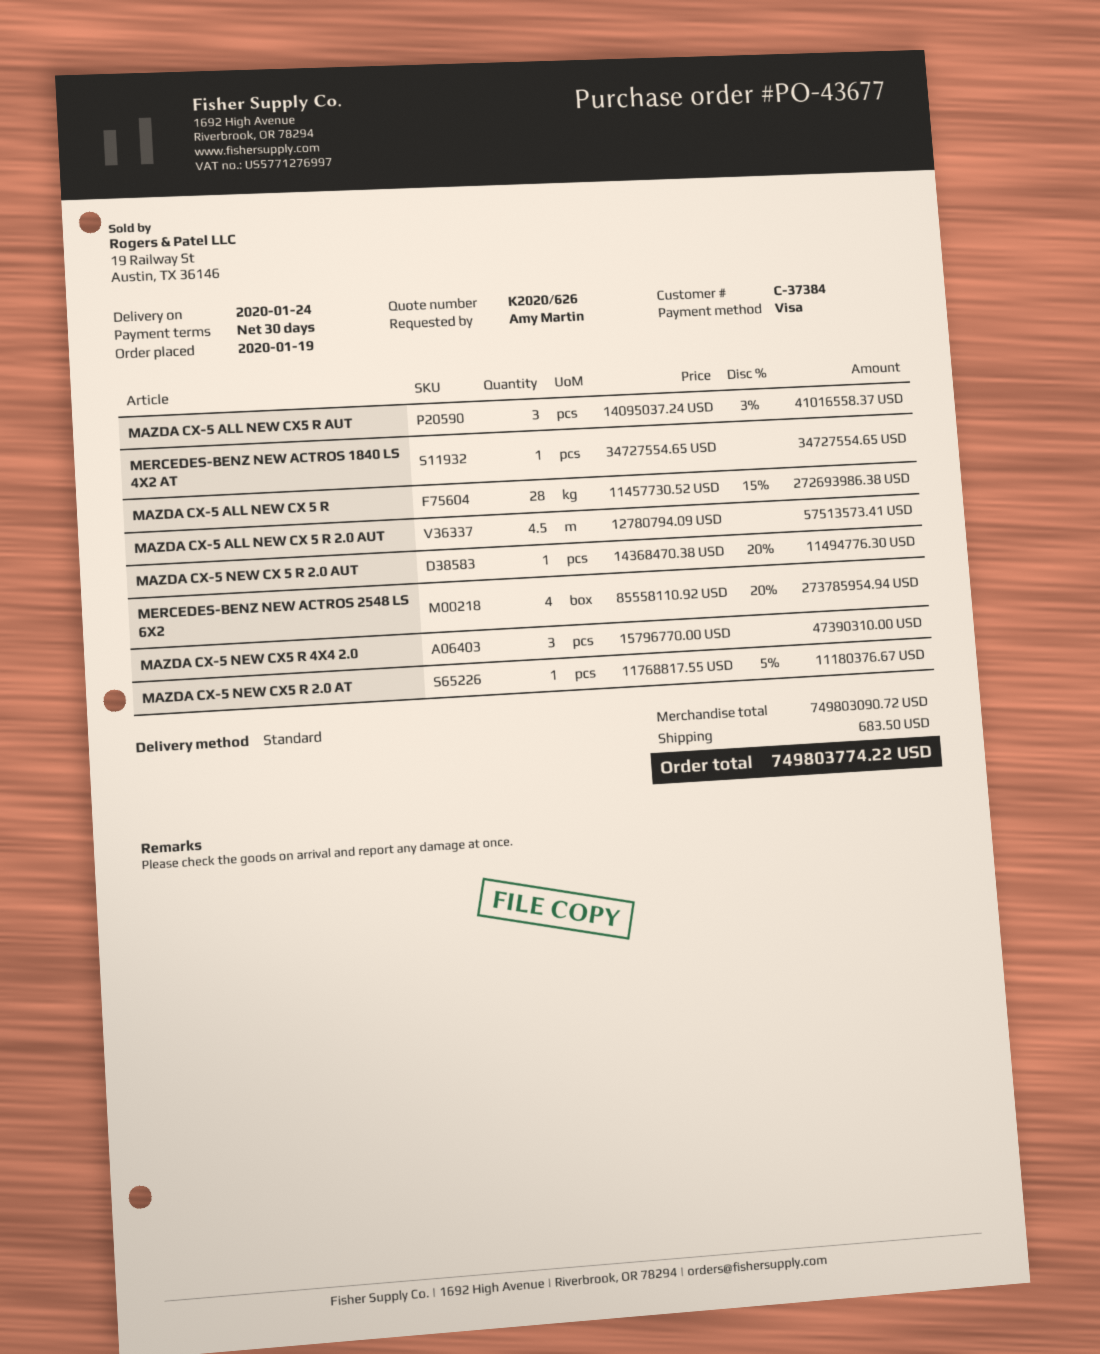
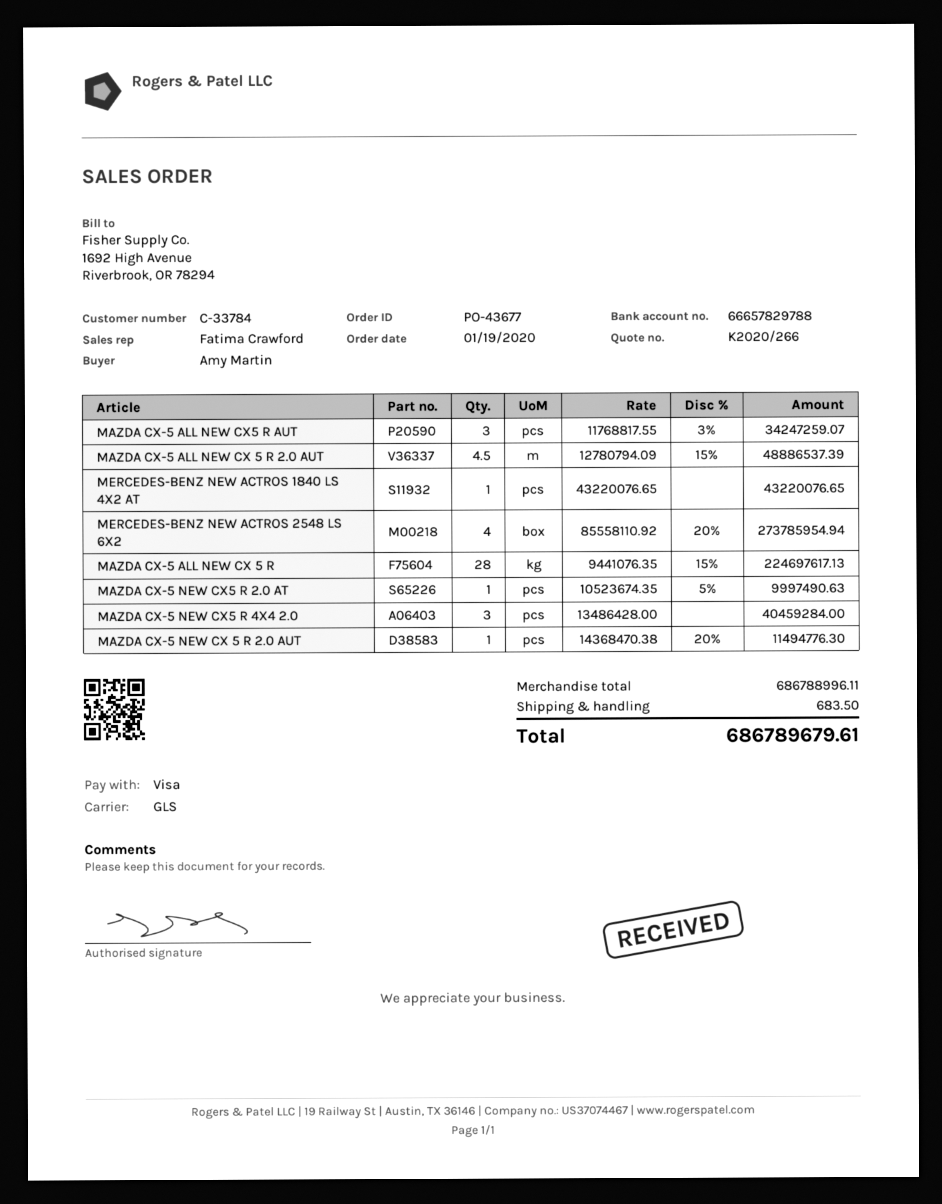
quote number: K2020/626 -> K2020/266
customer number: C-37384 -> C-33784
shipping method: standard -> GLS
MAZDA CX-5 ALL NEW CX5 R AUT: 3 x 14095037.24 - 3% = 41016558.37 -> 3 x 11768817.55 - 3% = 34247259.07
MERCEDES-BENZ NEW ACTROS 1840 LS 4X2 AT: 1 x 34727554.65 = 34727554.65 -> 1 x 43220076.65 = 43220076.65
MAZDA CX-5 ALL NEW CX 5 R: 28 x 11457730.52 - 15% = 272693986.38 -> 28 x 9441076.35 - 15% = 224697617.13
MAZDA CX-5 ALL NEW CX 5 R 2.0 AUT: 4.5 x 12780794.09 = 57513573.41 -> 4.5 x 12780794.09 - 15% = 48886537.39
MAZDA CX-5 NEW CX5 R 4X4 2.0: 3 x 15796770.00 = 47390310.00 -> 3 x 13486428.00 = 40459284.00
MAZDA CX-5 NEW CX5 R 2.0 AT: 1 x 11768817.55 - 5% = 11180376.67 -> 1 x 10523674.35 - 5% = 9997490.63
subtotal: 749803090.72 -> 686788996.11
total: 749803774.22 -> 686789679.61

